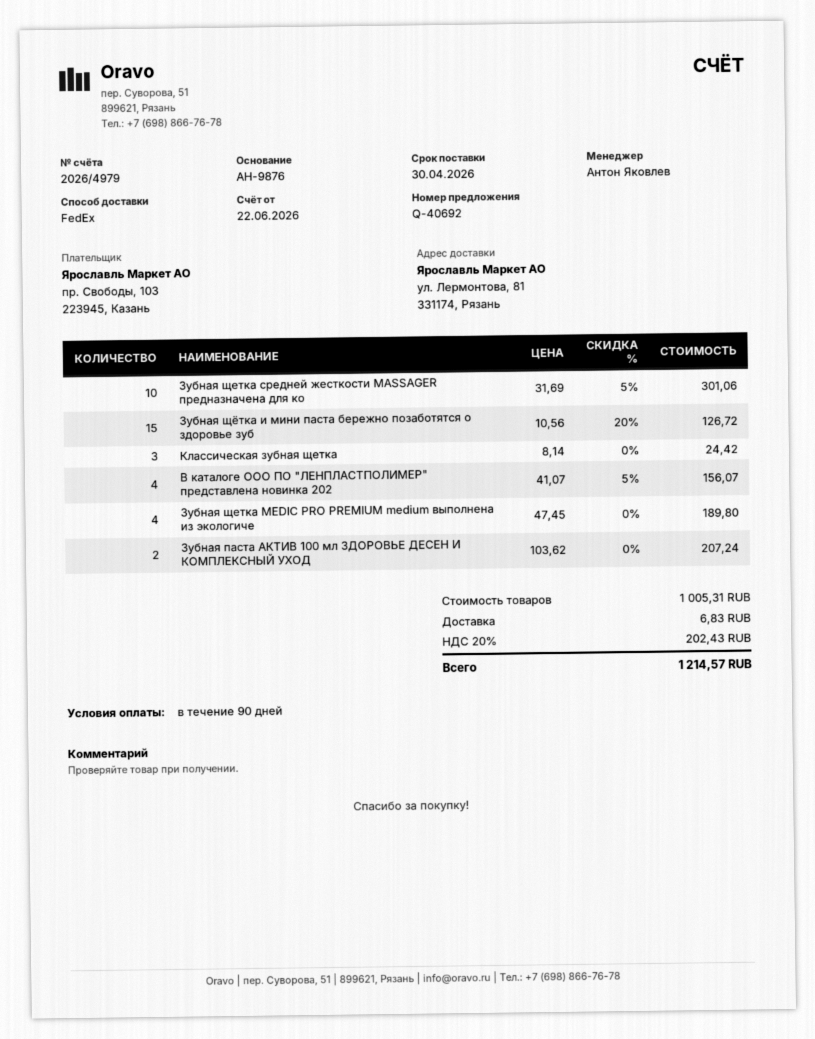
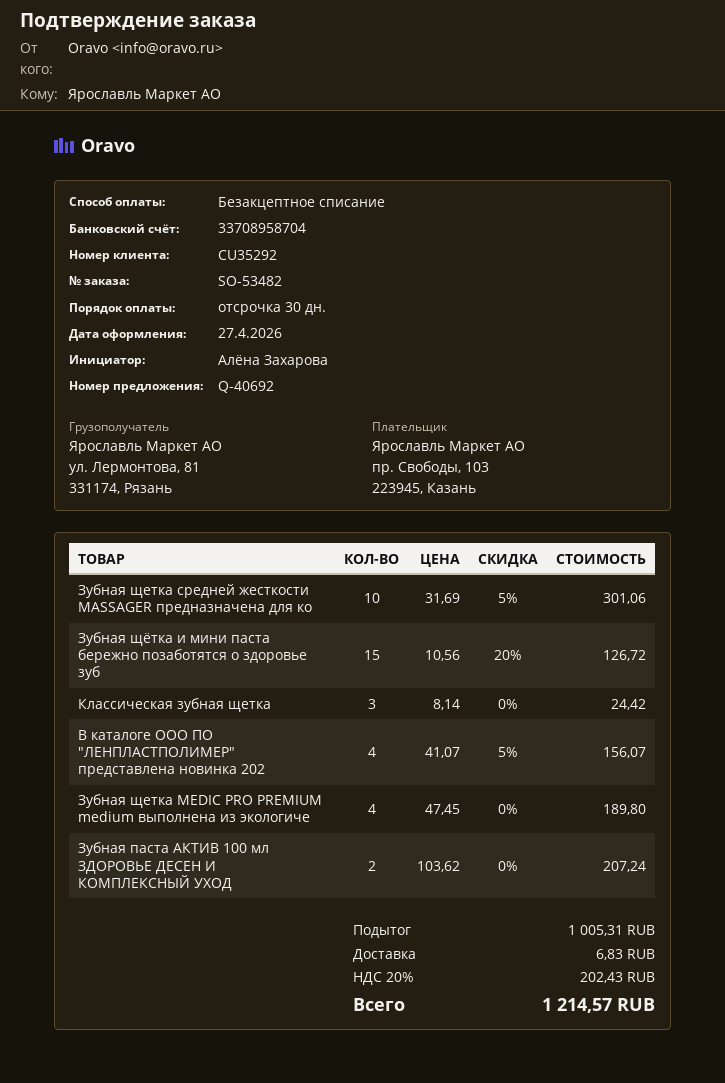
payment terms: 90 days -> 30 days

